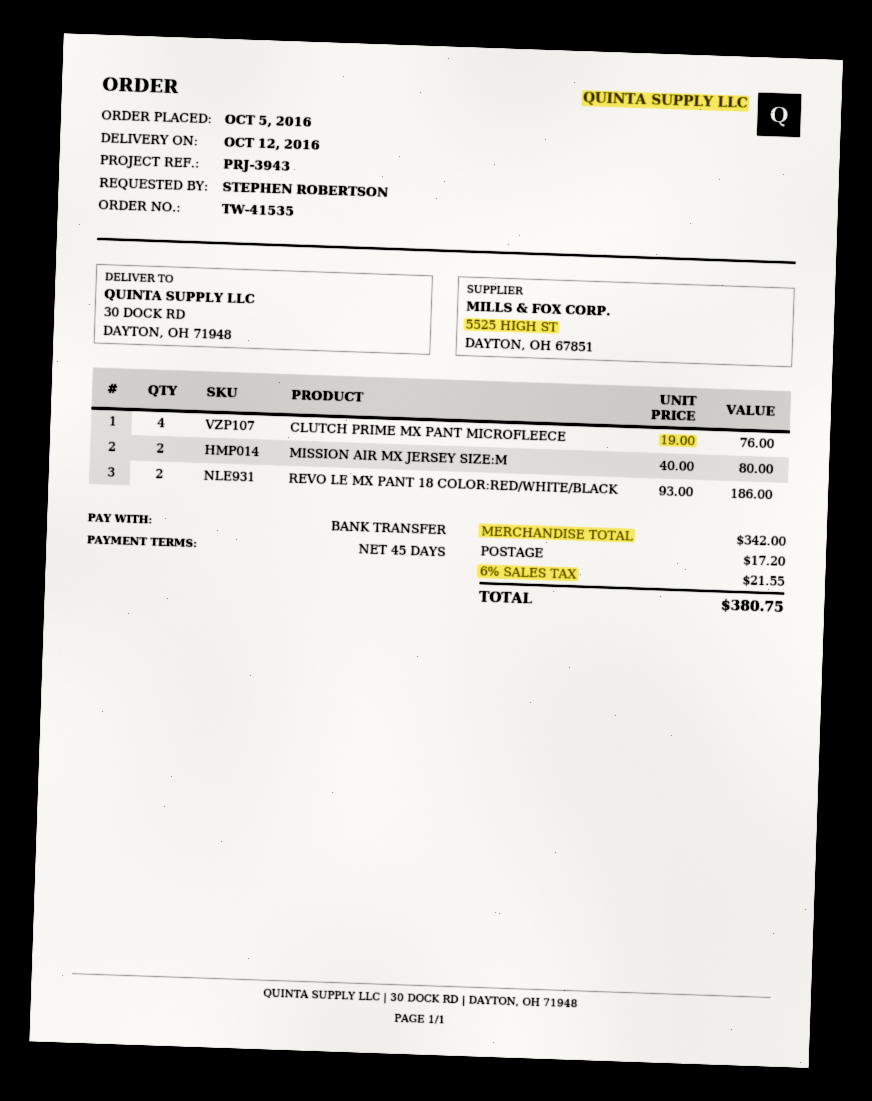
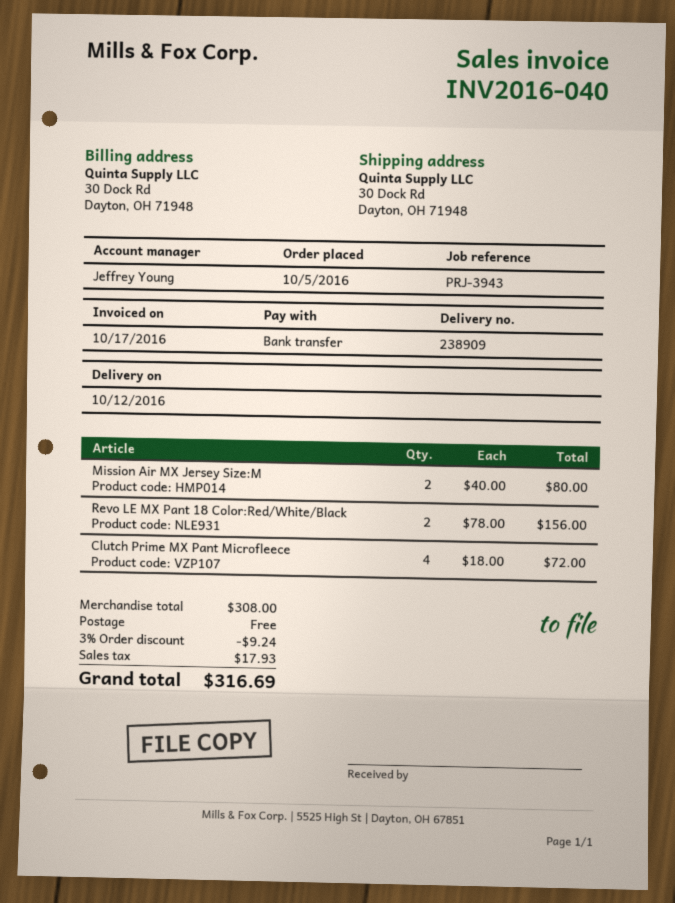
CLUTCH PRIME MX PANT MICROFLEECE: 4 x 19.00 = 76.00 -> 4 x 18.00 = 72.00
REVO LE MX PANT 18 COLOR:RED/WHITE/BLACK: 2 x 93.00 = 186.00 -> 2 x 78.00 = 156.00
subtotal: 342.00 -> 308.00
discount: none -> 3% = 9.24
shipping: 17.20 -> 0.00
tax: 21.55 -> 17.93
total: 380.75 -> 316.69

